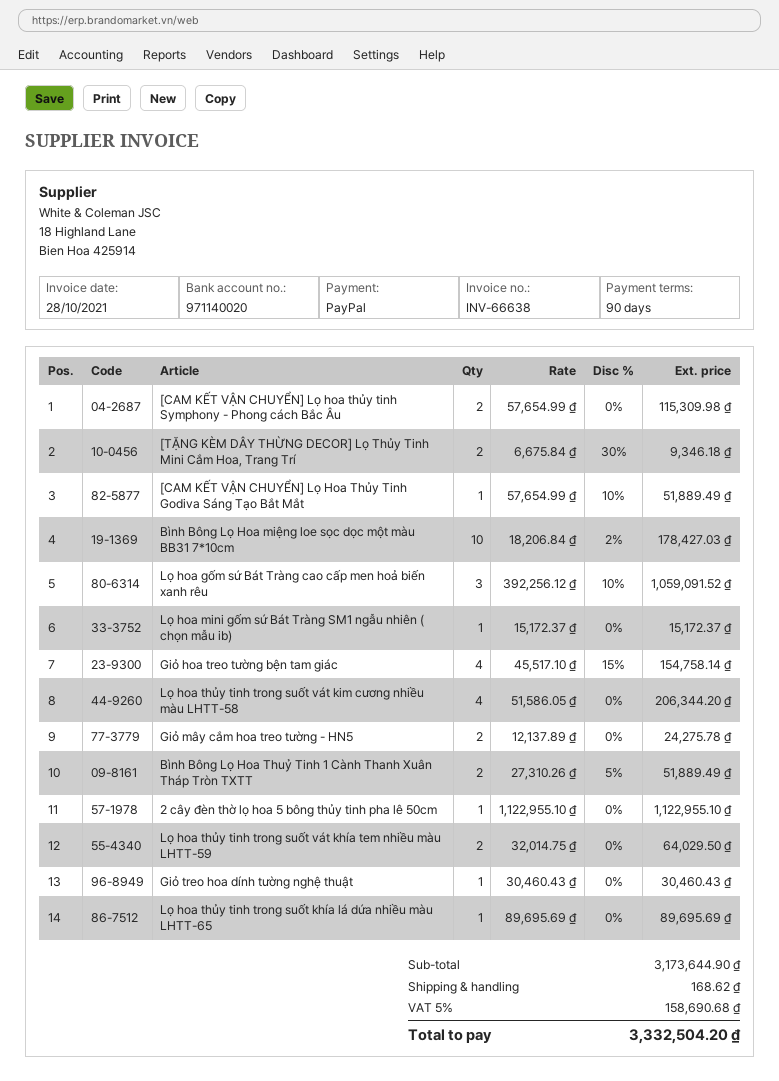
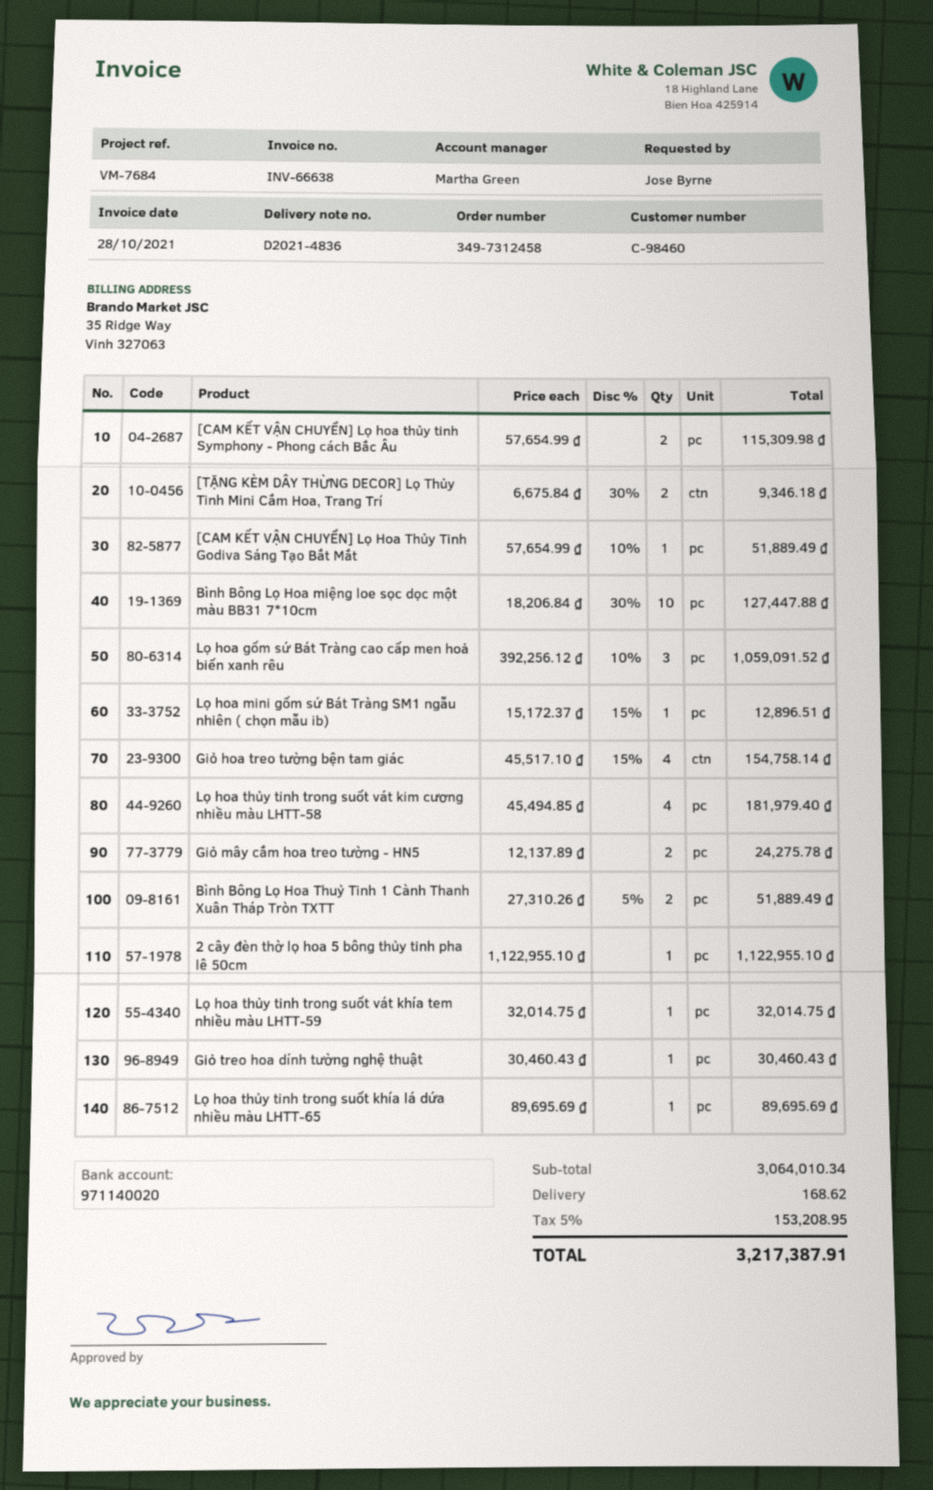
Bình Bông Lọ Hoa miệng loe sọc dọc một màu BB31 7*10cm: 10 x 18206.84 - 2% = 178427.03 -> 10 x 18206.84 - 30% = 127447.88
Lọ hoa mini gốm sứ Bát Tràng SM1 ngẫu nhiên ( chọn mẫu ib): 1 x 15172.37 = 15172.37 -> 1 x 15172.37 - 15% = 12896.51
Lọ hoa thủy tinh trong suốt vát kim cương nhiều màu LHTT-58: 4 x 51586.05 = 206344.20 -> 4 x 45494.85 = 181979.40
Lọ hoa thủy tinh trong suốt vát khía tem nhiều màu LHTT-59: 2 x 32014.75 = 64029.50 -> 1 x 32014.75 = 32014.75
subtotal: 3173644.90 -> 3064010.34
tax: 5% = 158690.68 -> 5% = 153208.95
total: 3332504.20 -> 3217387.91

